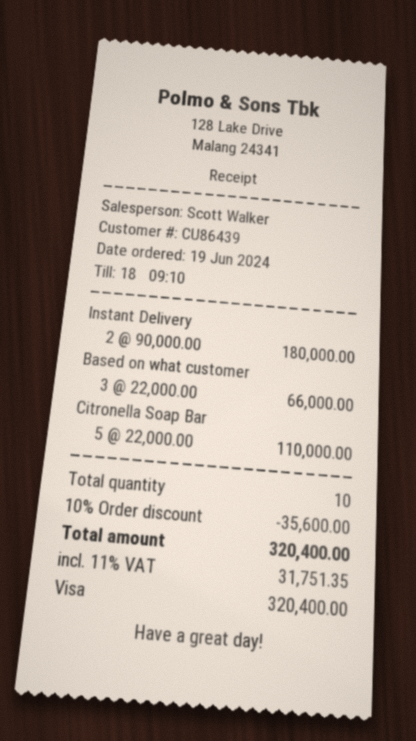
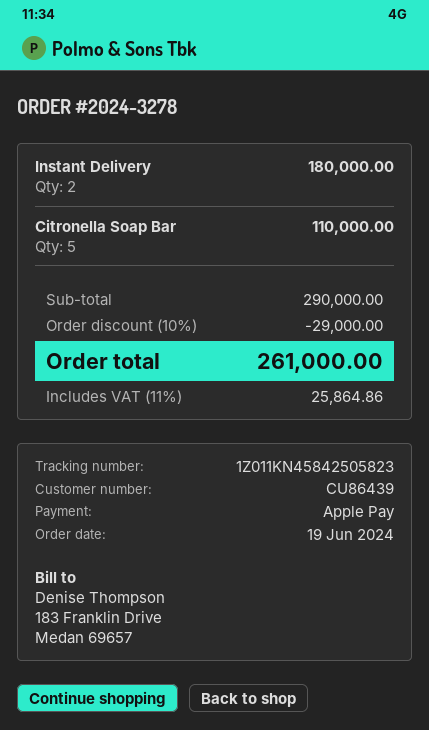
payment method: Visa -> Apple Pay
Based on what customer: 3 for 66000.00 -> none
discount: 10% = 35600.00 -> 10% = 29000.00
tax: 11% = 31751.35 -> 11% = 25864.86
total: 320400.00 -> 261000.00

